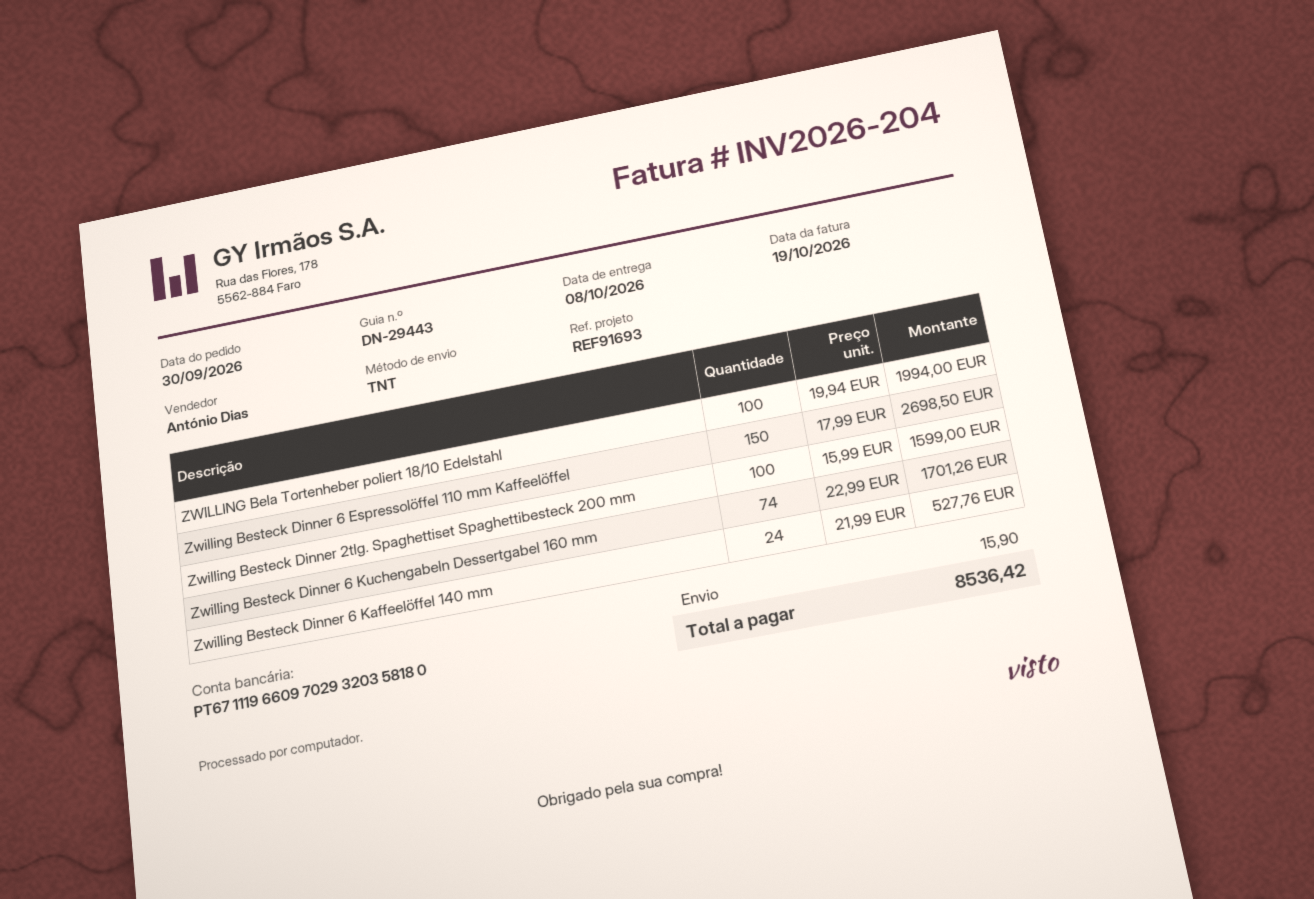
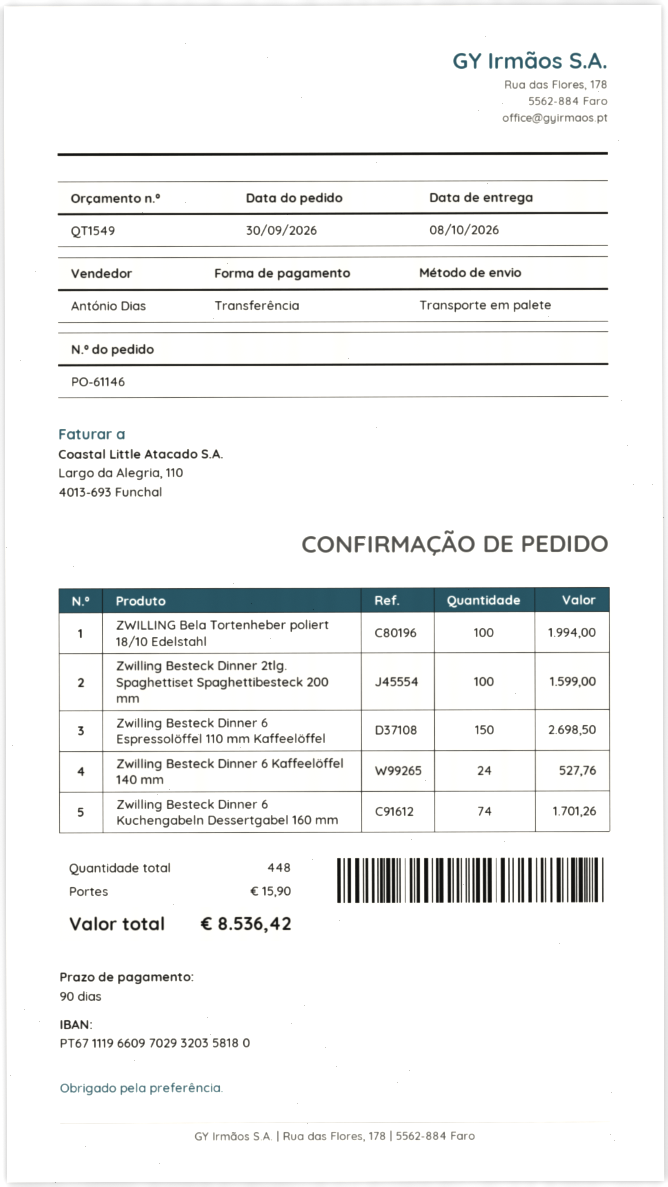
shipping method: TNT -> pallet freight

